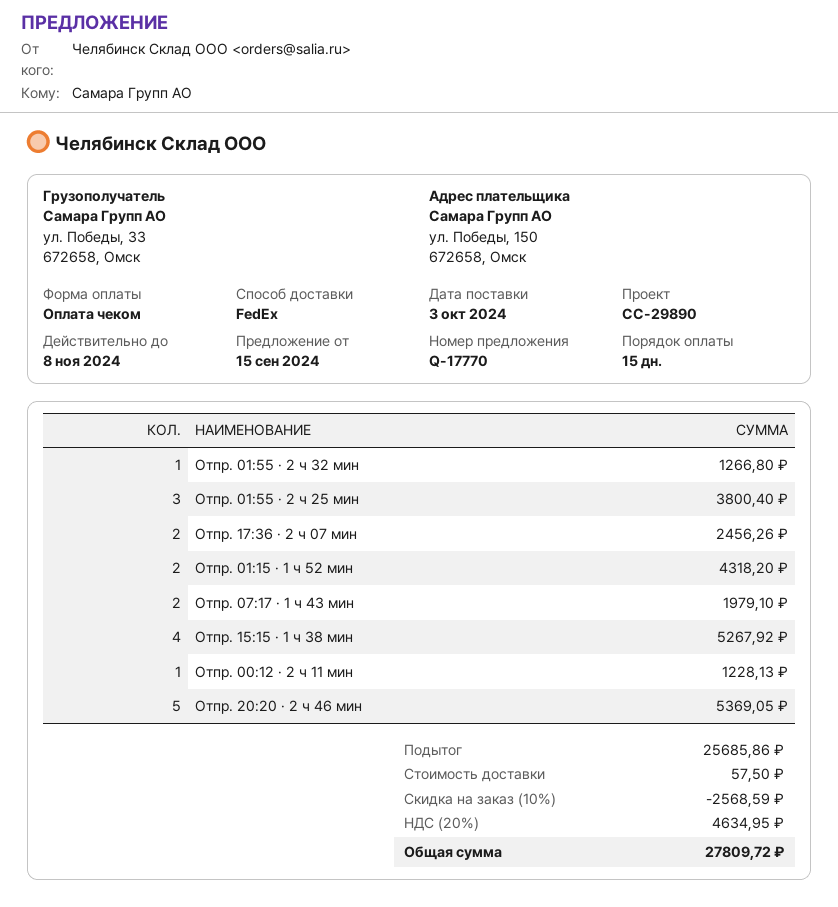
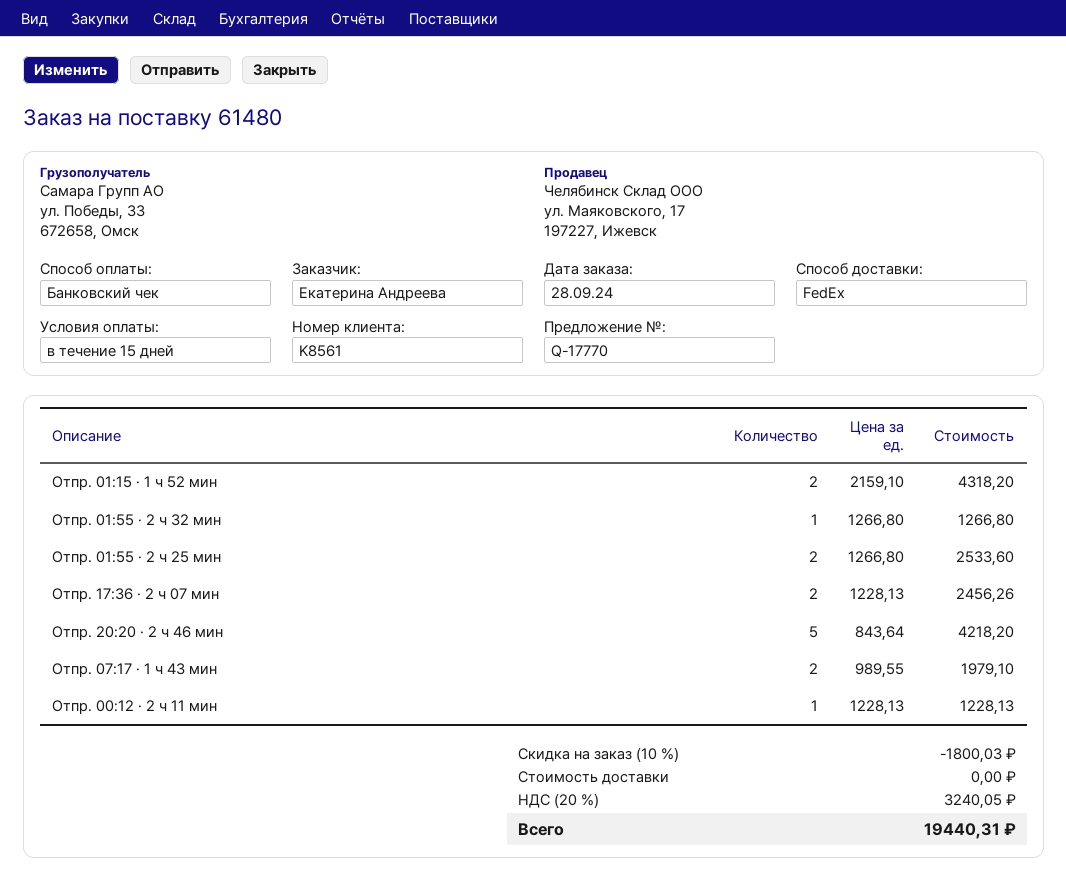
Отпр. 01:55 · 2 ч 25 мин: 3 for 3800.40 -> 2 for 2533.60
Отпр. 15:15 · 1 ч 38 мин: 4 for 5267.92 -> none
Отпр. 20:20 · 2 ч 46 мин: 5 for 5369.05 -> 5 for 4218.20
discount: 10% = 2568.59 -> 10% = 1800.03
shipping: 57.50 -> 0.00
tax: 20% = 4634.95 -> 20% = 3240.05
total: 27809.72 -> 19440.31

